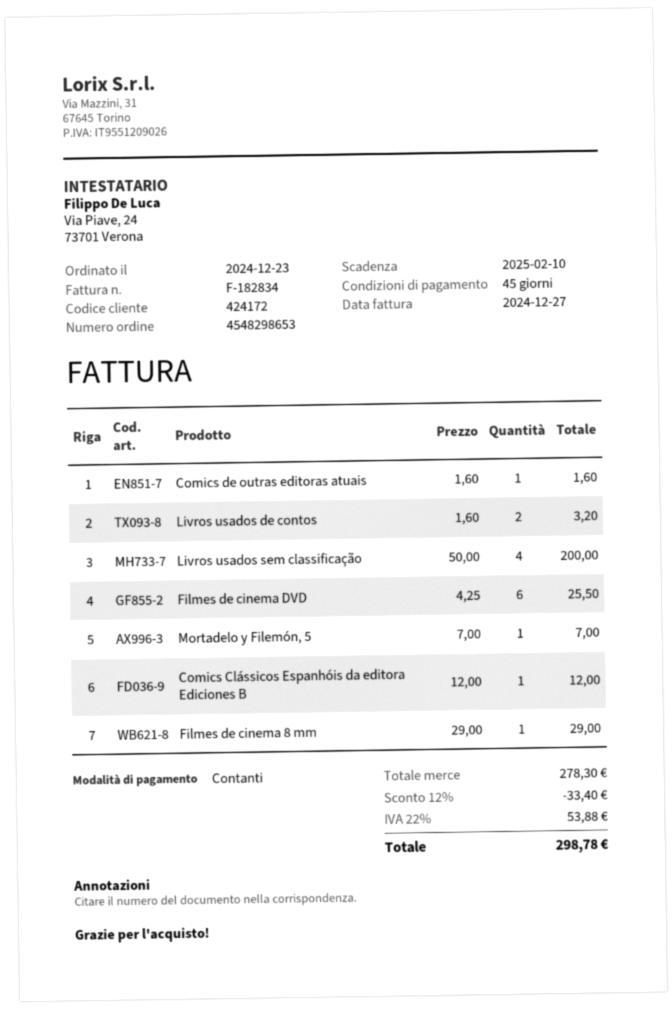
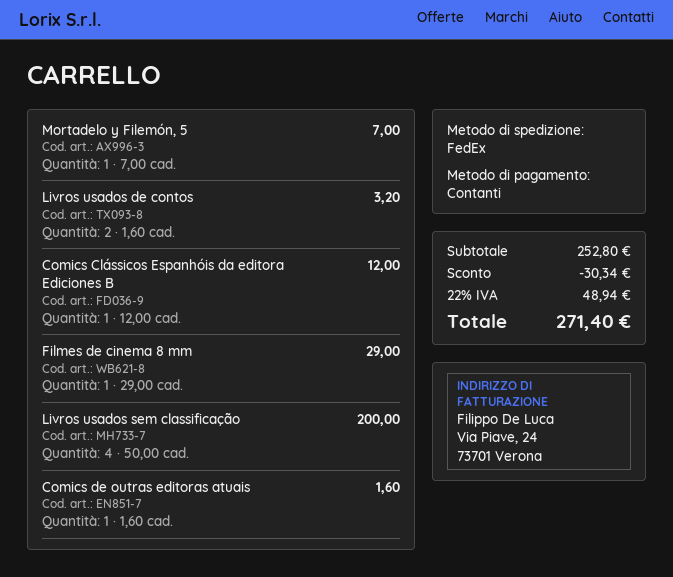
Filmes de cinema DVD: 6 x 4.25 = 25.50 -> none
subtotal: 278.30 -> 252.80
discount: 33.40 -> 30.34
tax: 22% = 53.88 -> 22% = 48.94
total: 298.78 -> 271.40

